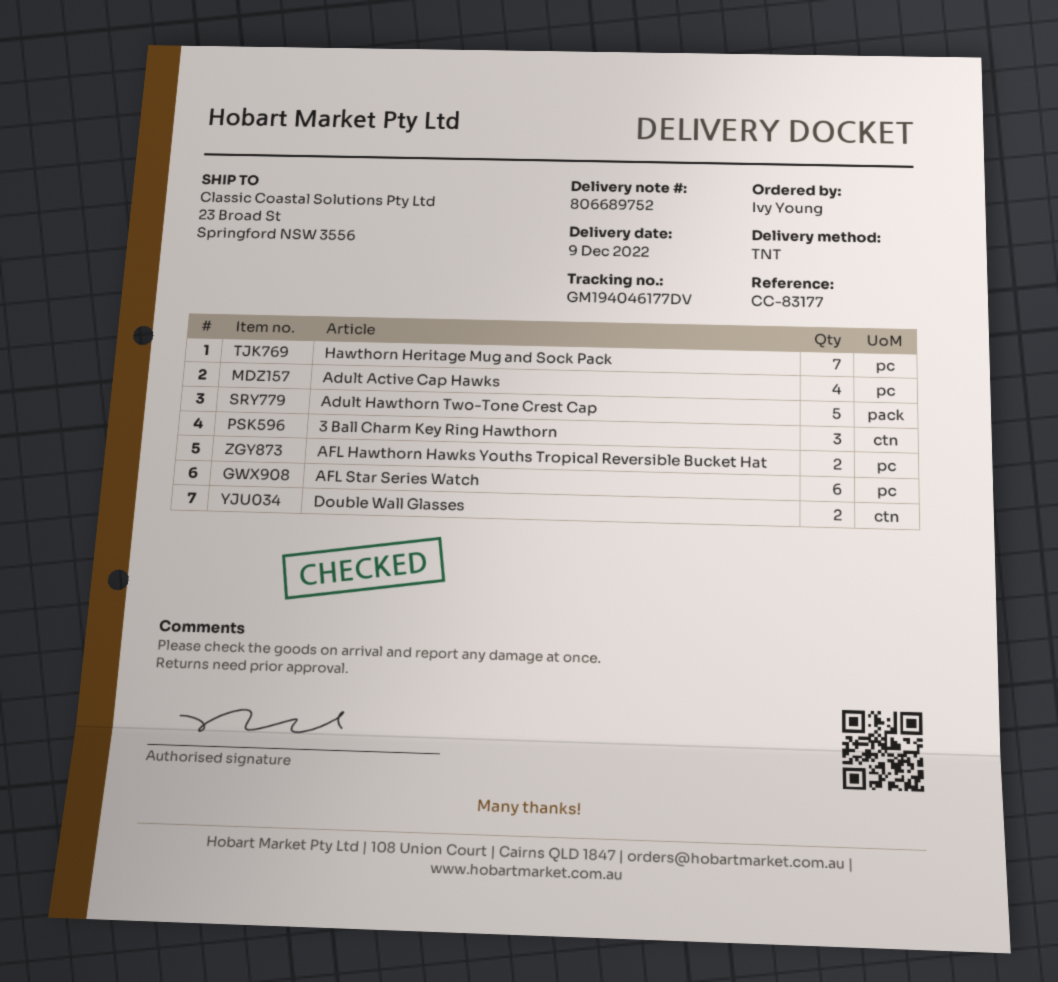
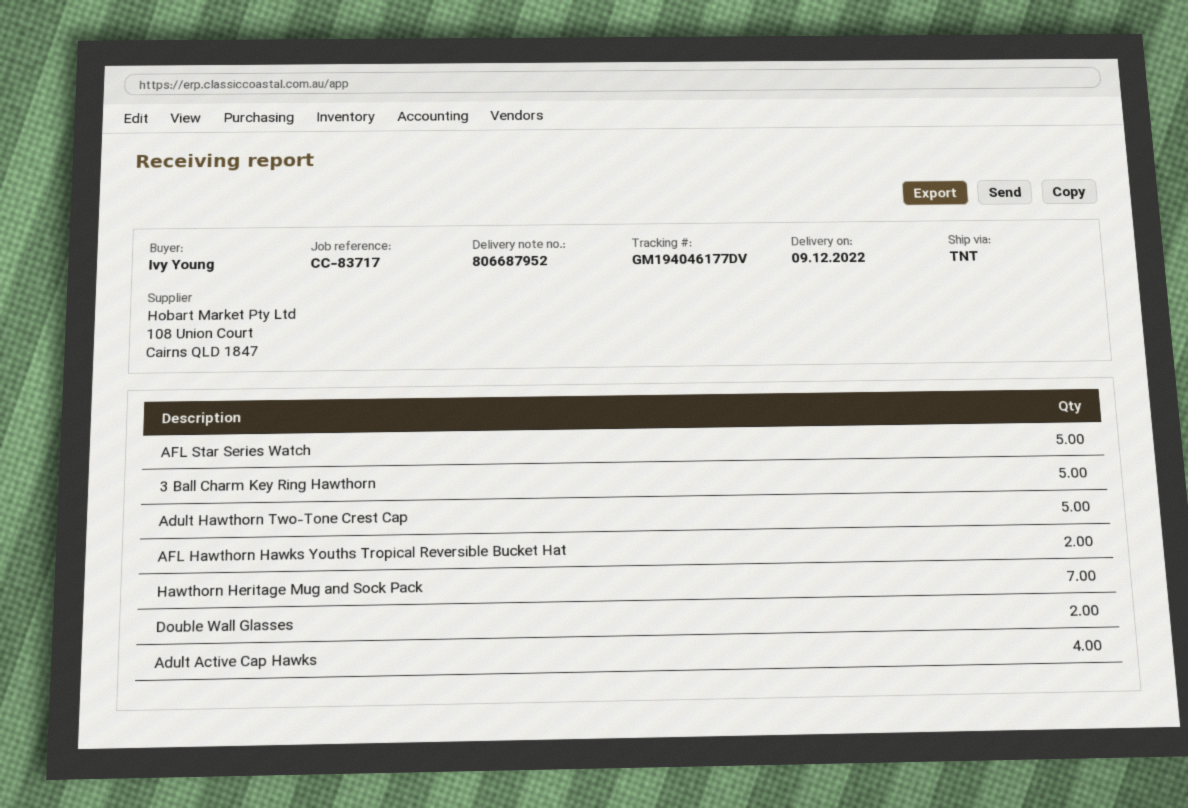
delivery note number: 806689752 -> 806687952
reference: CC-83177 -> CC-83717
3 Ball Charm Key Ring Hawthorn: 3 -> 5
AFL Star Series Watch: 6 -> 5

